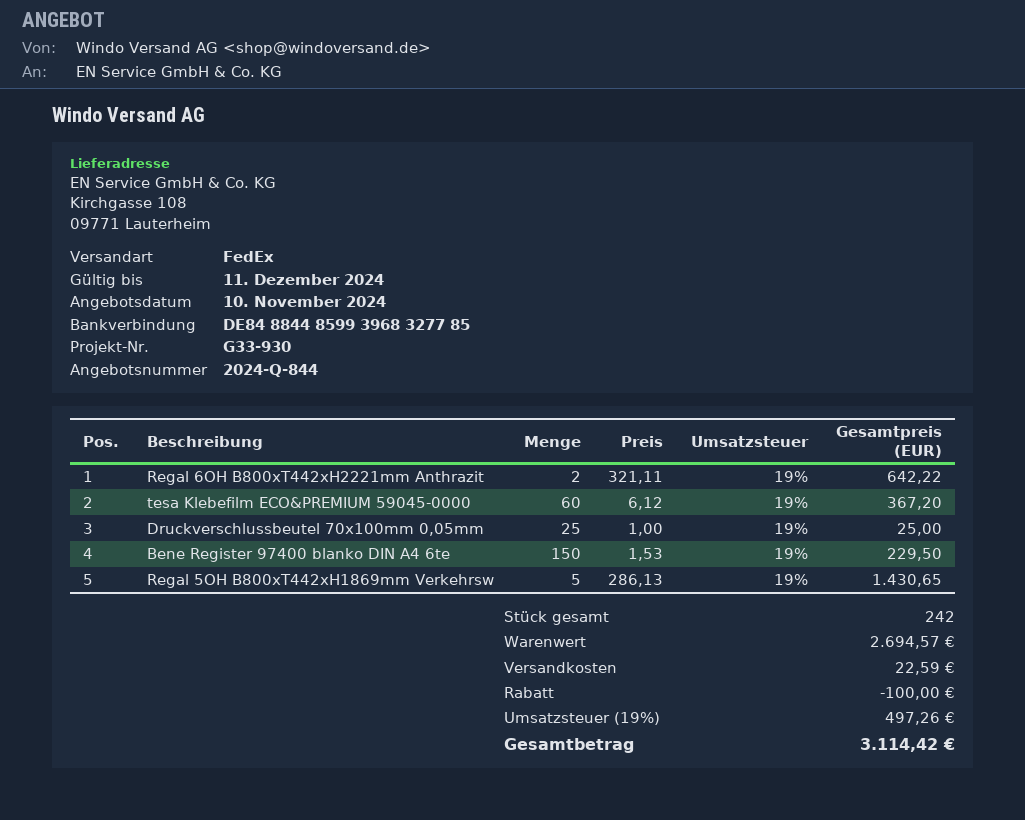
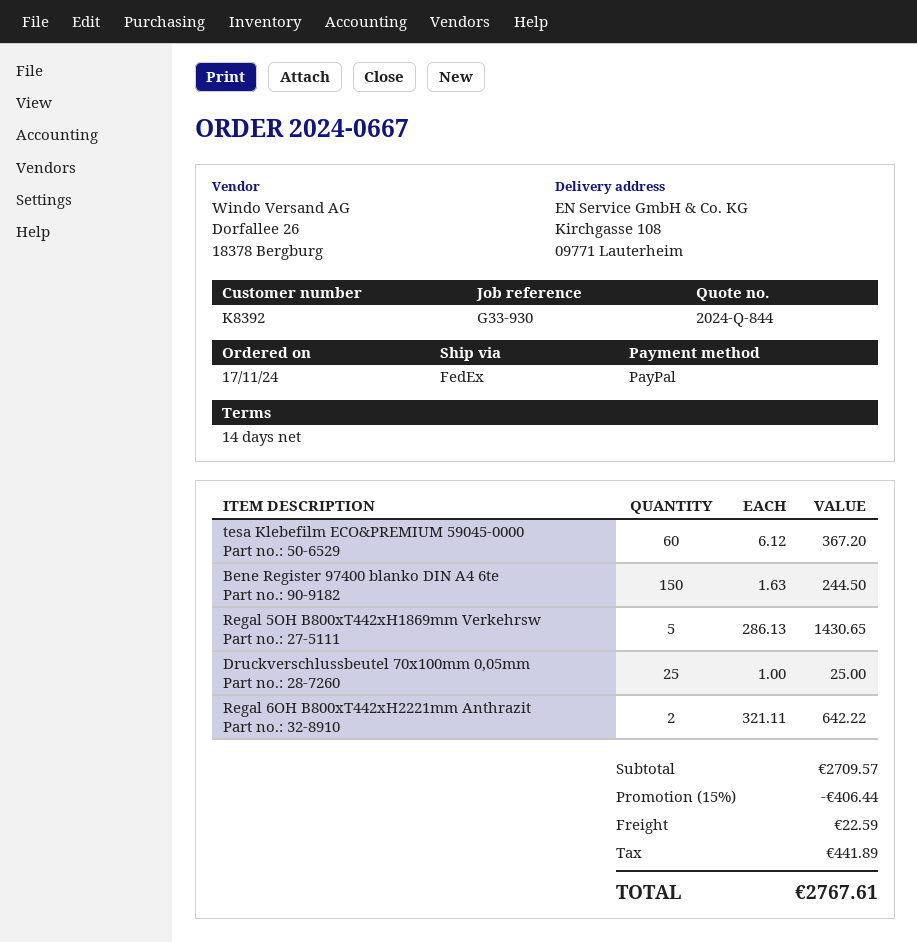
Bene Register 97400 blanko DIN A4 6te: 150 x 1.53 = 229.50 -> 150 x 1.63 = 244.50
subtotal: 2694.57 -> 2709.57
discount: 100.00 -> 406.44
tax: 497.26 -> 441.89
total: 3114.42 -> 2767.61

